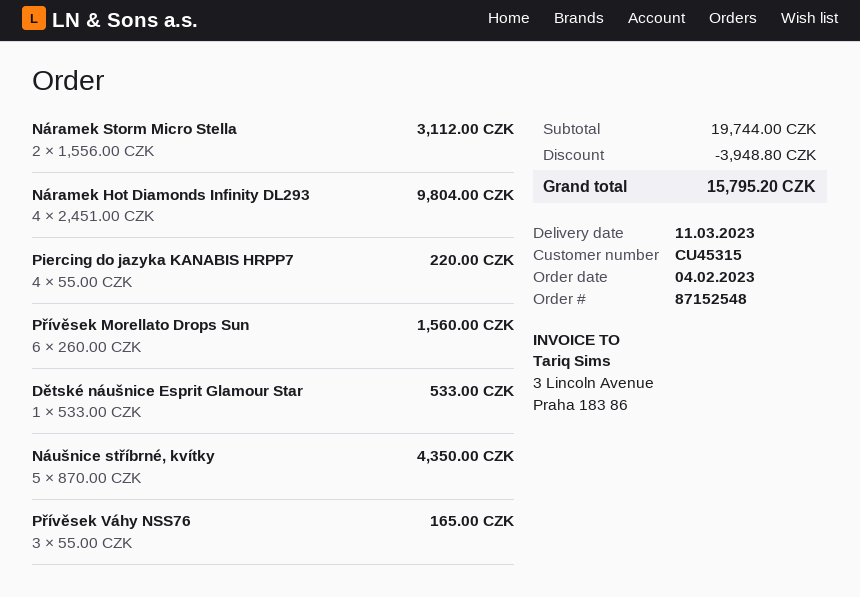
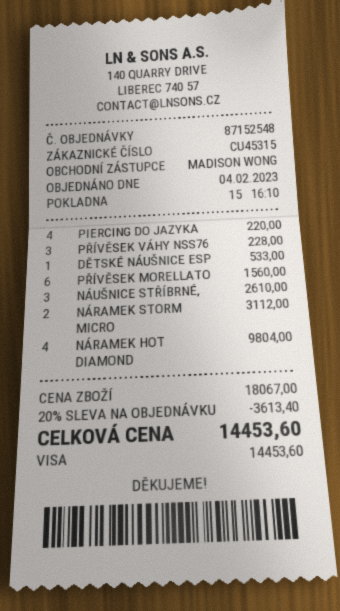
Náušnice stříbrné, kvítky: 5 for 4350.00 -> 3 for 2610.00
Přívěsek Váhy NSS76: 3 for 165.00 -> 3 for 228.00
subtotal: 19744.00 -> 18067.00
discount: 3948.80 -> 3613.40
total: 15795.20 -> 14453.60

